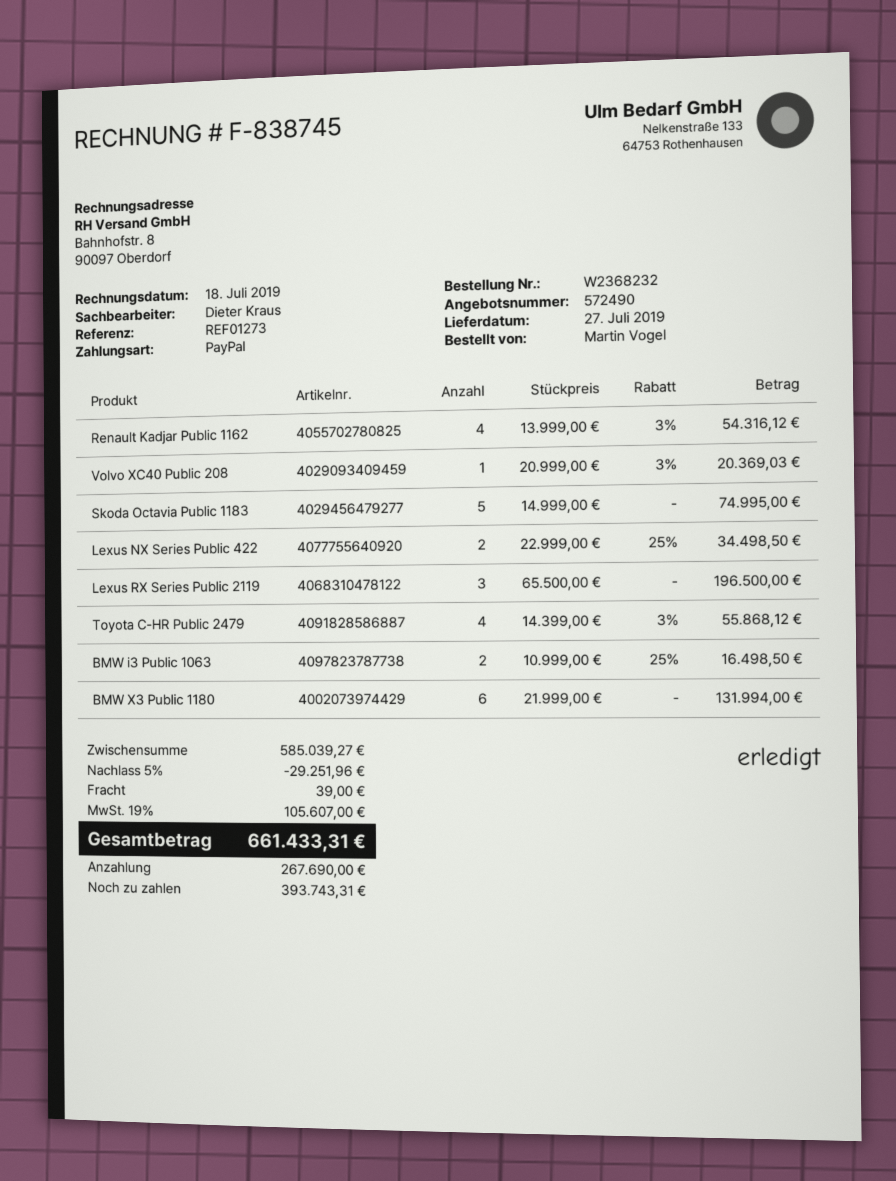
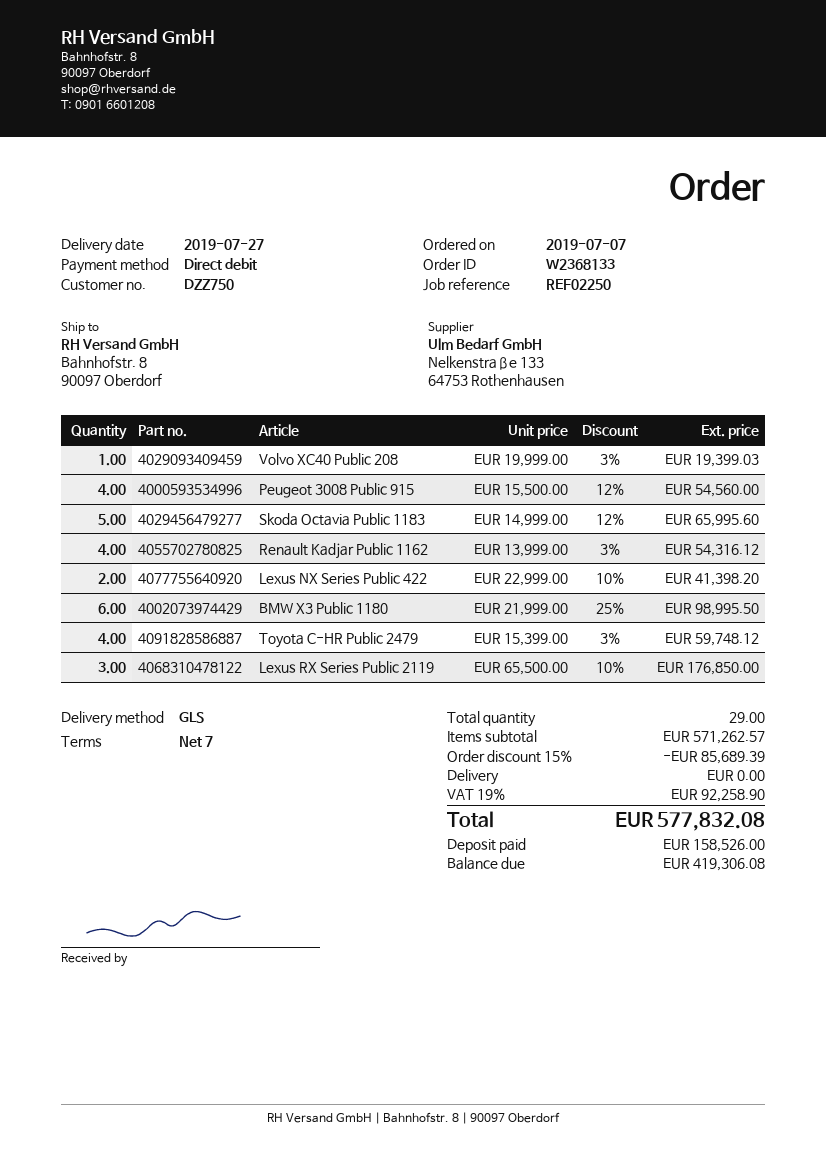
order number: W2368232 -> W2368133
reference: REF01273 -> REF02250
payment method: PayPal -> direct debit
Volvo XC40 Public 208: 1 x 20999.00 - 3% = 20369.03 -> 1 x 19999.00 - 3% = 19399.03
Skoda Octavia Public 1183: 5 x 14999.00 = 74995.00 -> 5 x 14999.00 - 12% = 65995.60
Lexus NX Series Public 422: 2 x 22999.00 - 25% = 34498.50 -> 2 x 22999.00 - 10% = 41398.20
Lexus RX Series Public 2119: 3 x 65500.00 = 196500.00 -> 3 x 65500.00 - 10% = 176850.00
Toyota C-HR Public 2479: 4 x 14399.00 - 3% = 55868.12 -> 4 x 15399.00 - 3% = 59748.12
BMW i3 Public 1063: 2 x 10999.00 - 25% = 16498.50 -> none
BMW X3 Public 1180: 6 x 21999.00 = 131994.00 -> 6 x 21999.00 - 25% = 98995.50
Peugeot 3008 Public 915: none -> 4 x 15500.00 - 12% = 54560.00
subtotal: 585039.27 -> 571262.57
discount: 5% = 29251.96 -> 15% = 85689.39
shipping: 39.00 -> 0.00
tax: 19% = 105607.00 -> 19% = 92258.90
total: 661433.31 -> 577832.08
deposit: 267690.00 -> 158526.00
balance: 393743.31 -> 419306.08

